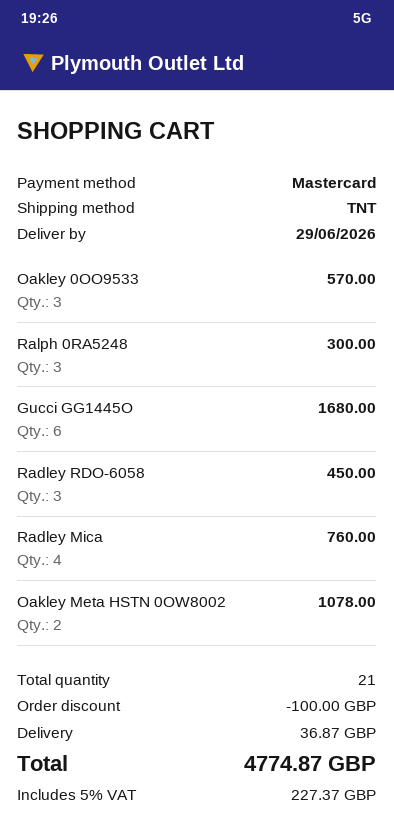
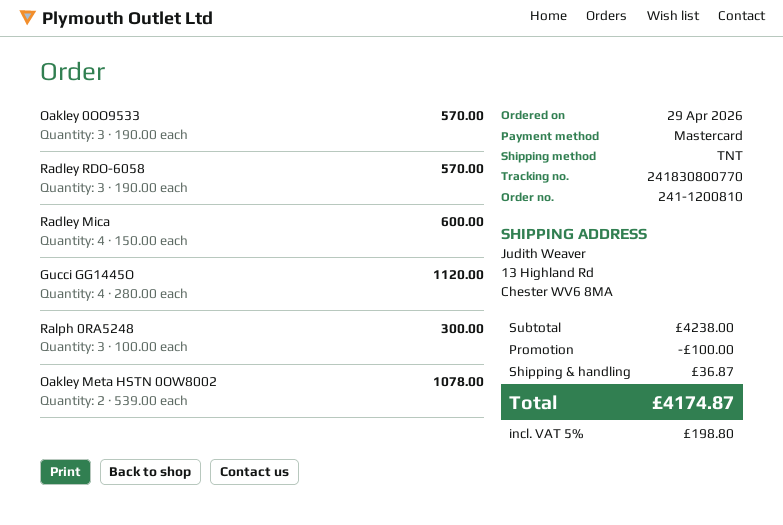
Gucci GG1445O: 6 for 1680.00 -> 4 for 1120.00
Radley RDO-6058: 3 for 450.00 -> 3 for 570.00
Radley Mica: 4 for 760.00 -> 4 for 600.00
tax: 5% = 227.37 -> 5% = 198.80
total: 4774.87 -> 4174.87

